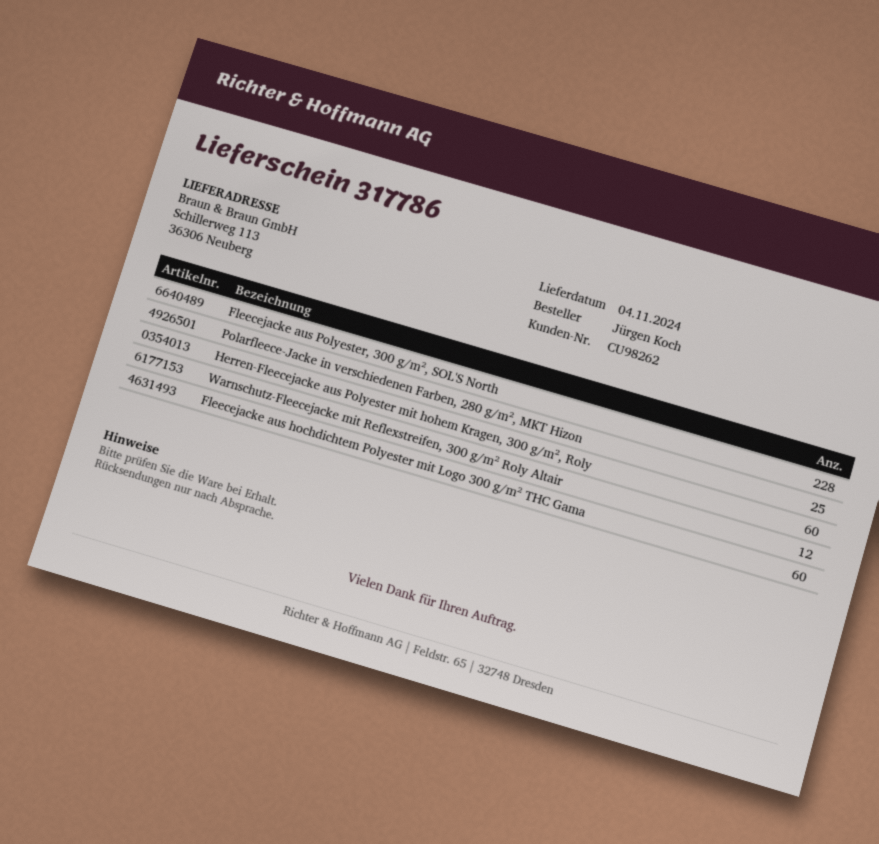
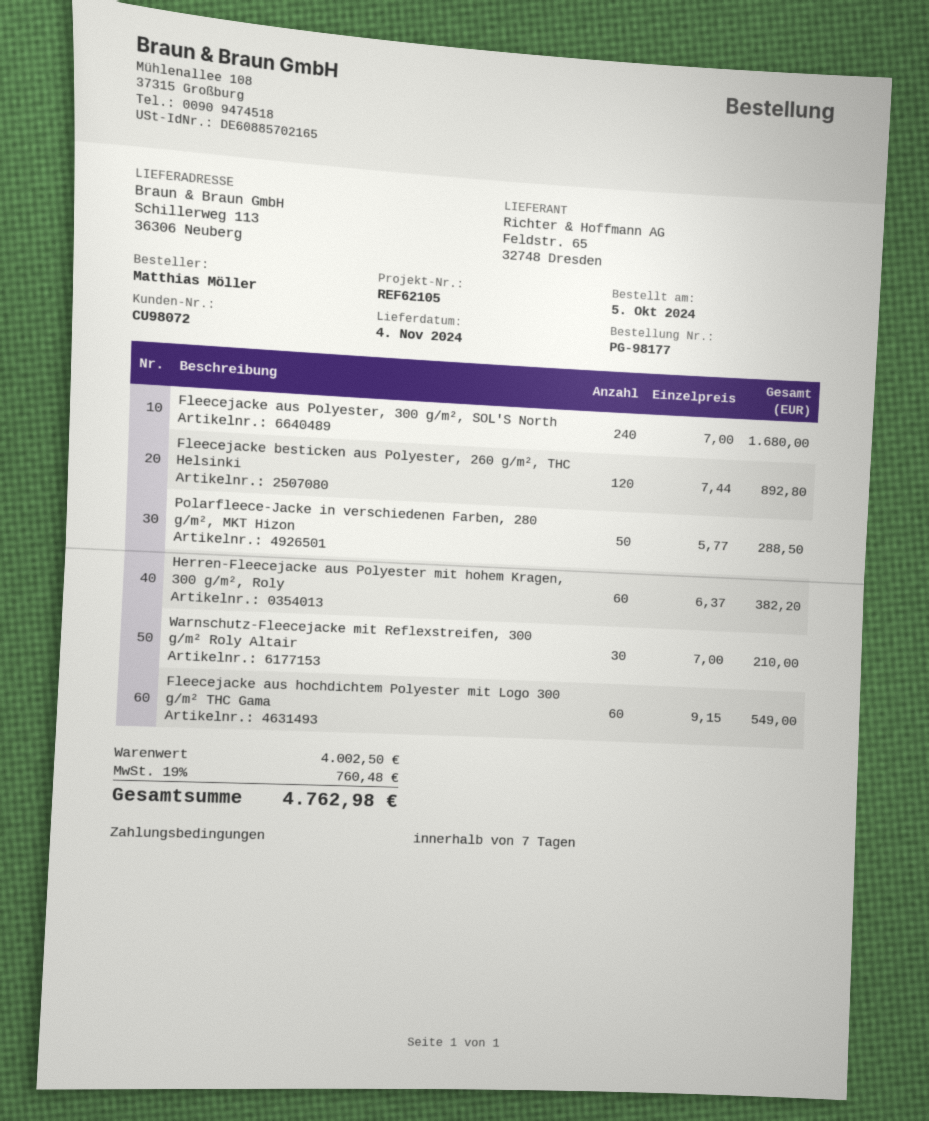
customer number: CU98262 -> CU98072
ordered by: Jürgen Koch -> Matthias Möller
Fleecejacke aus Polyester, 300 g/m², SOL'S North: 228 -> 240
Polarfleece-Jacke in verschiedenen Farben, 280 g/m², MKT Hizon: 25 -> 50
Warnschutz-Fleecejacke mit Reflexstreifen, 300 g/m² Roly Altair: 12 -> 30
Fleecejacke besticken aus Polyester, 260 g/m², THC Helsinki: none -> 120

